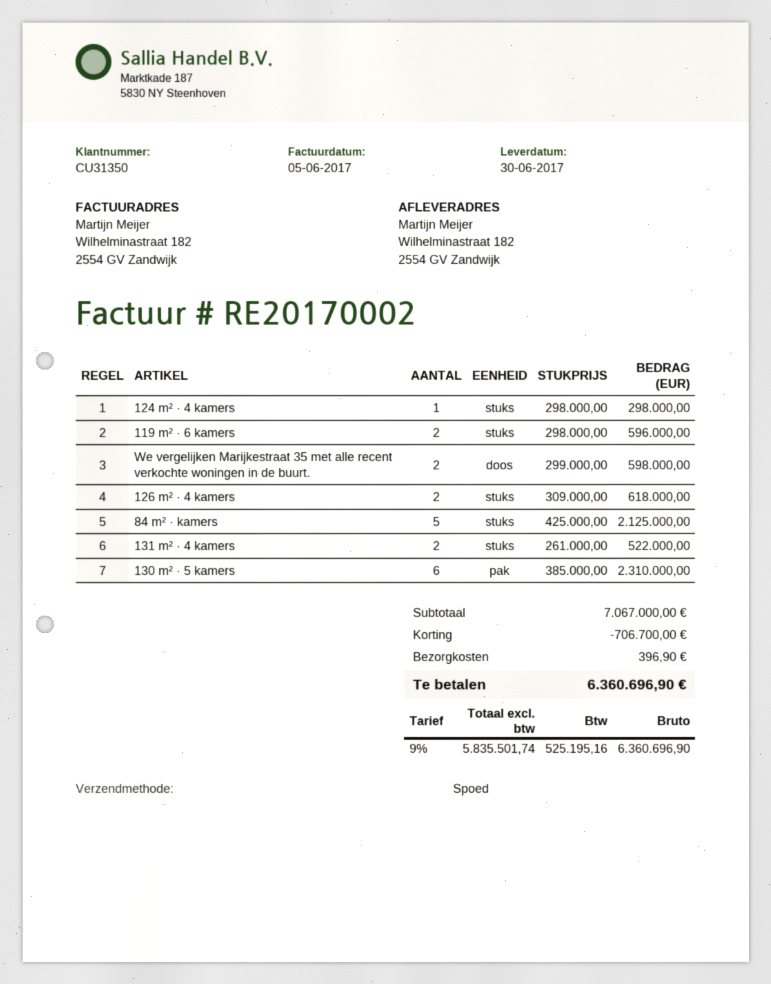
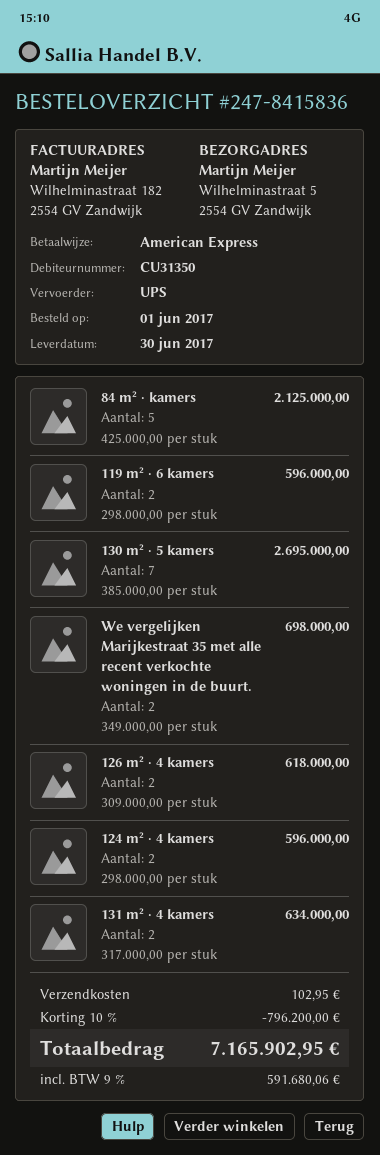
shipping method: express -> UPS
ship to: Wilhelminastraat 182, 2554 GV Zandwijk -> Wilhelminastraat 5, 2554 GV Zandwijk
124 m² · 4 kamers: 1 x 298000.00 = 298000.00 -> 2 x 298000.00 = 596000.00
We vergelijken Marijkestraat 35 met alle recent verkochte woningen in de buurt.: 2 x 299000.00 = 598000.00 -> 2 x 349000.00 = 698000.00
131 m² · 4 kamers: 2 x 261000.00 = 522000.00 -> 2 x 317000.00 = 634000.00
130 m² · 5 kamers: 6 x 385000.00 = 2310000.00 -> 7 x 385000.00 = 2695000.00
discount: 706700.00 -> 796200.00
shipping: 396.90 -> 102.95
tax: 9% = 525195.16 -> 9% = 591680.06
total: 6360696.90 -> 7165902.95

